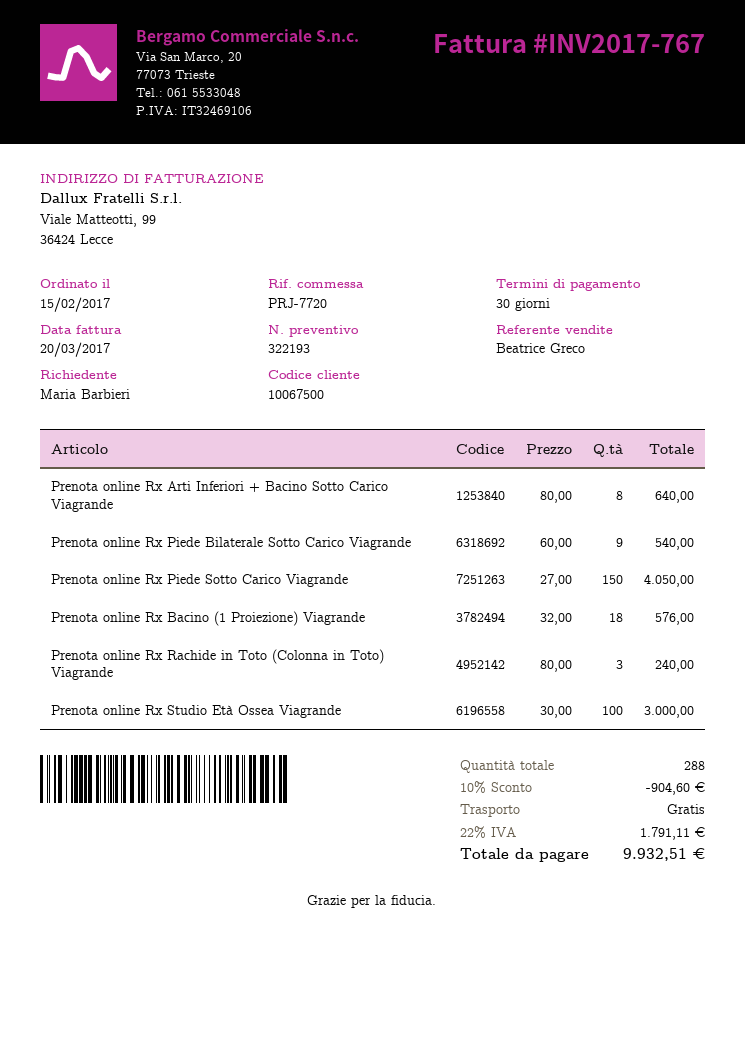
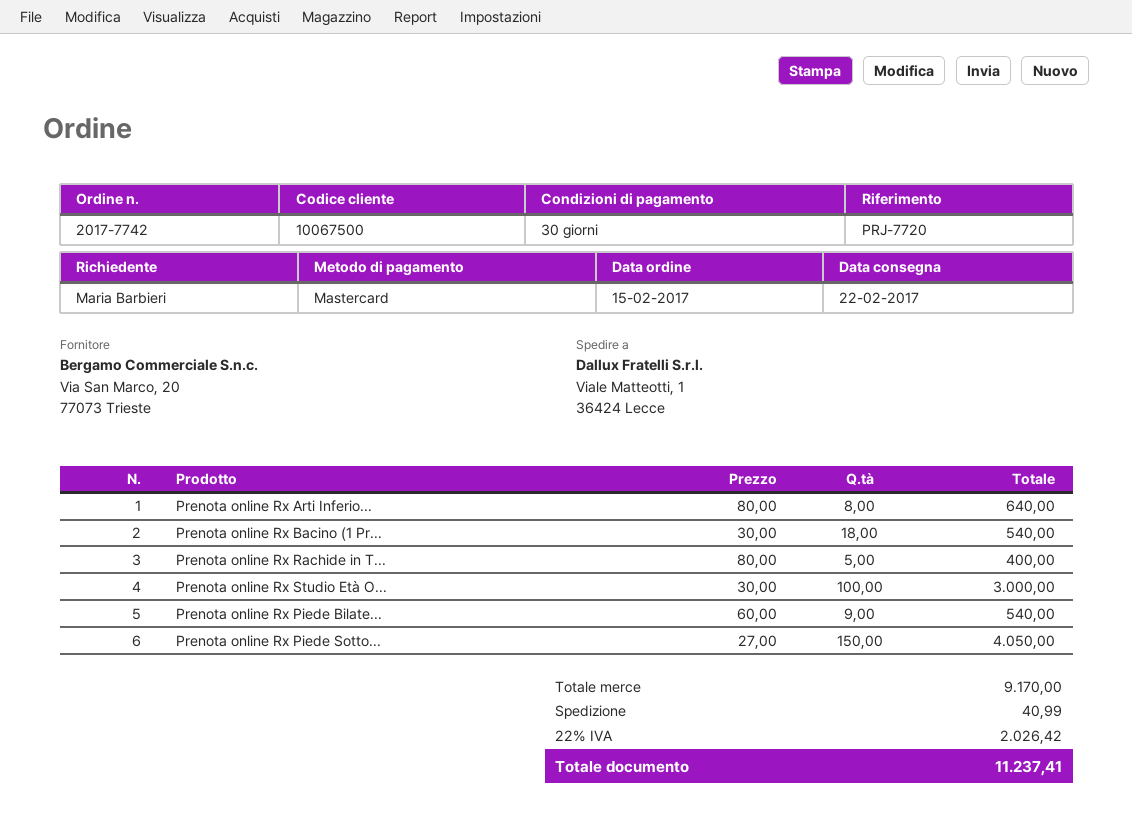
Prenota online Rx Bacino (1 Proiezione) Viagrande: 18 x 32.00 = 576.00 -> 18 x 30.00 = 540.00
Prenota online Rx Rachide in Toto (Colonna in Toto) Viagrande: 3 x 80.00 = 240.00 -> 5 x 80.00 = 400.00
discount: 10% = 904.60 -> none
shipping: 0.00 -> 40.99
tax: 22% = 1791.11 -> 22% = 2026.42
total: 9932.51 -> 11237.41

